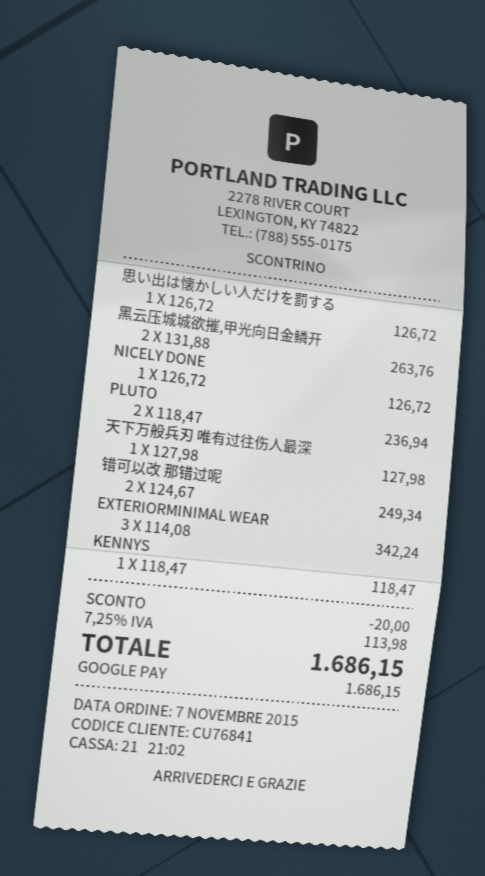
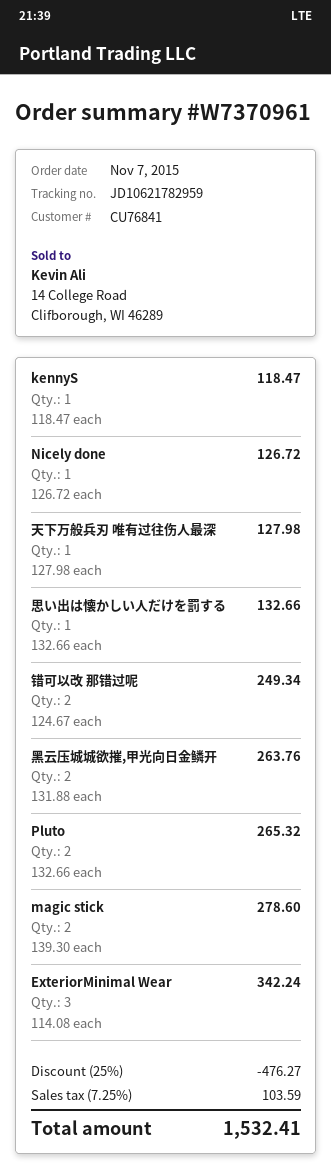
思い出は懐かしい人だけを罰する: 1 x 126.72 = 126.72 -> 1 x 132.66 = 132.66
PLUTO: 2 x 118.47 = 236.94 -> 2 x 132.66 = 265.32
magic stick: none -> 2 x 139.30 = 278.60
discount: 20.00 -> 476.27
tax: 7.25% = 113.98 -> 7.25% = 103.59
total: 1686.15 -> 1532.41

